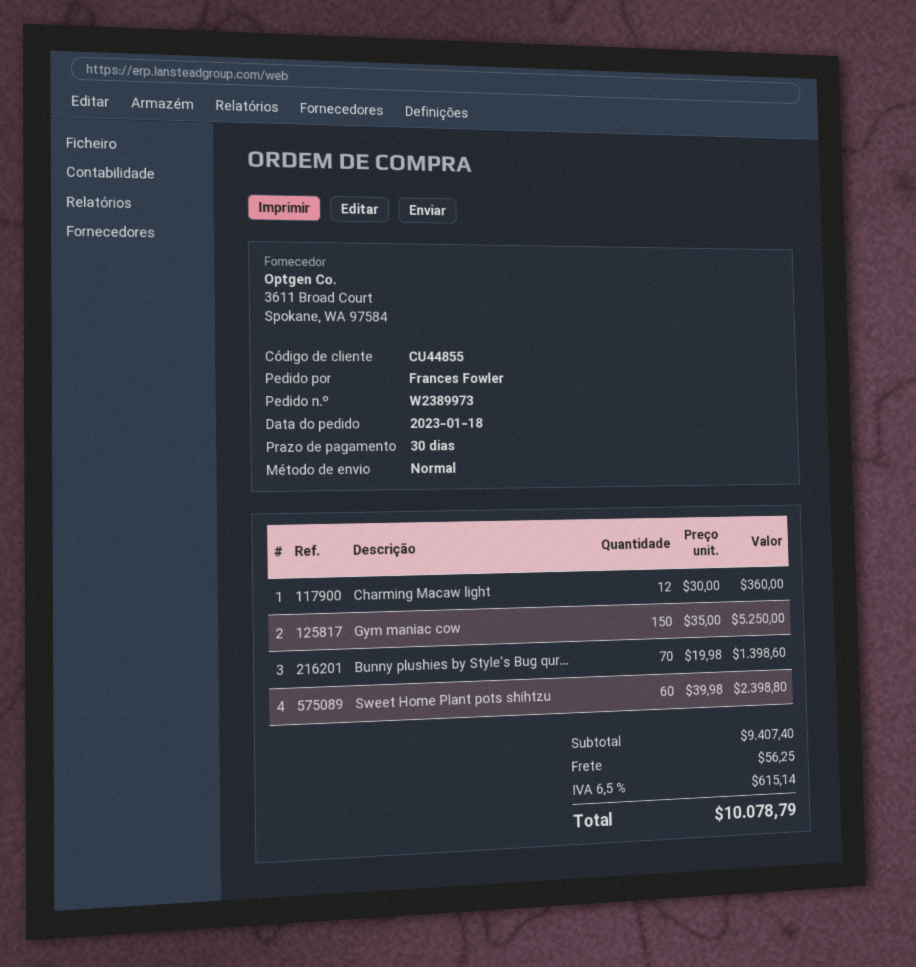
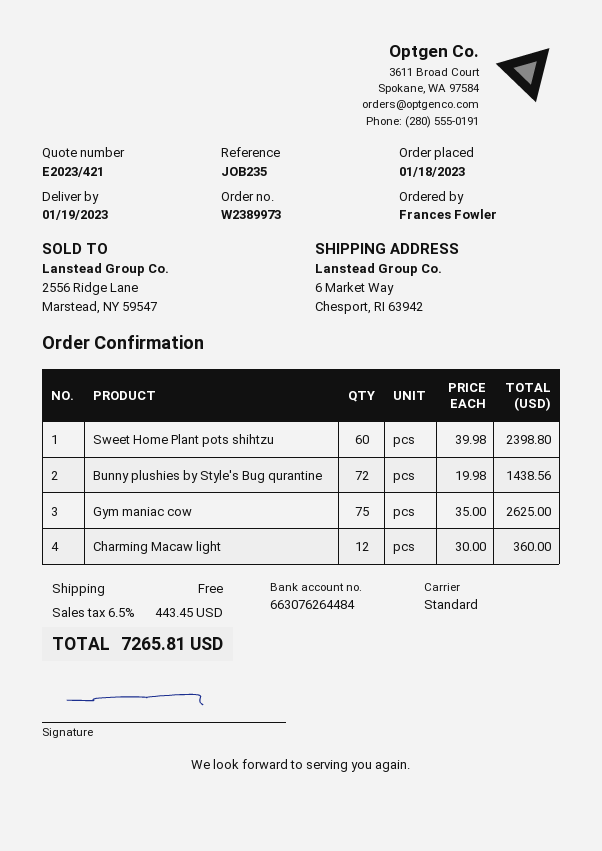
Gym maniac cow: 150 x 35.00 = 5250.00 -> 75 x 35.00 = 2625.00
Bunny plushies by Style's Bug qur...: 70 x 19.98 = 1398.60 -> 72 x 19.98 = 1438.56
shipping: 56.25 -> 0.00
tax: 6.5% = 615.14 -> 6.5% = 443.45
total: 10078.79 -> 7265.81

